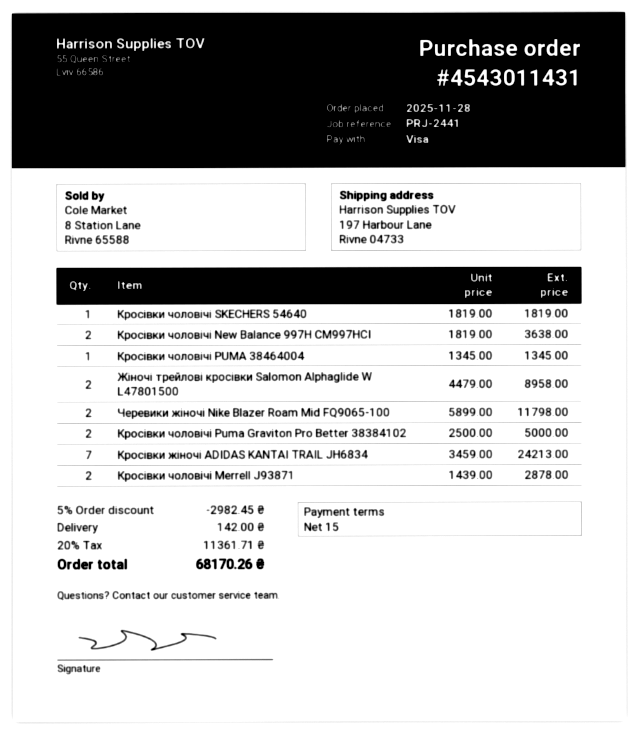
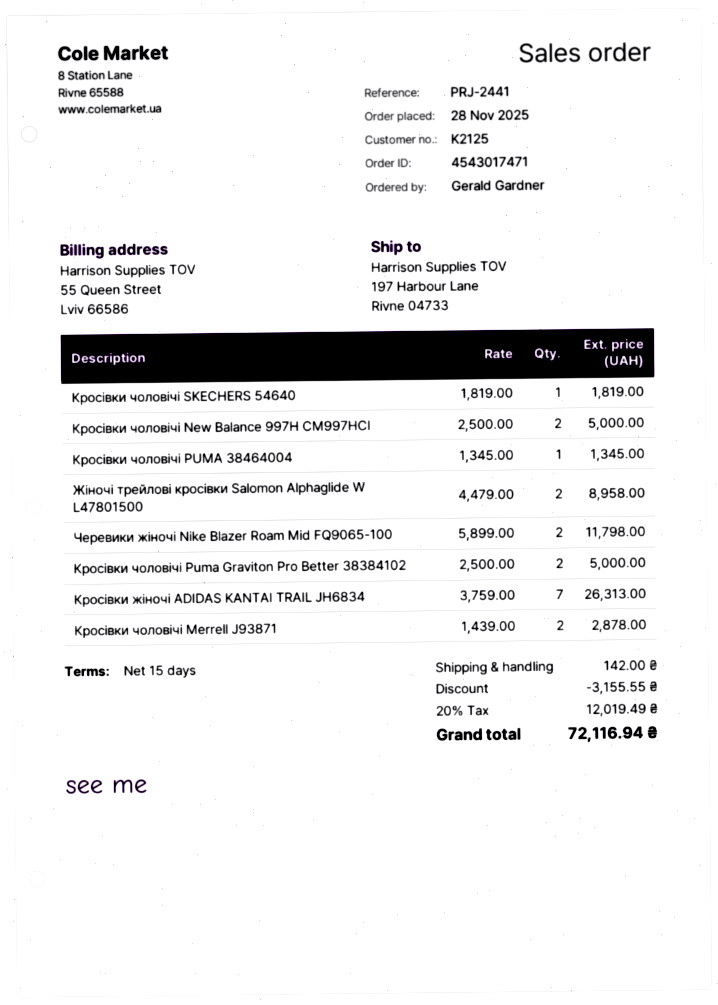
order number: 4543011431 -> 4543017471
Кросівки чоловічі New Balance 997H CM997HCI: 2 x 1819.00 = 3638.00 -> 2 x 2500.00 = 5000.00
Кросівки жіночі ADIDAS KANTAI TRAIL JH6834: 7 x 3459.00 = 24213.00 -> 7 x 3759.00 = 26313.00
discount: 2982.45 -> 3155.55
tax: 20% = 11361.71 -> 20% = 12019.49
total: 68170.26 -> 72116.94

